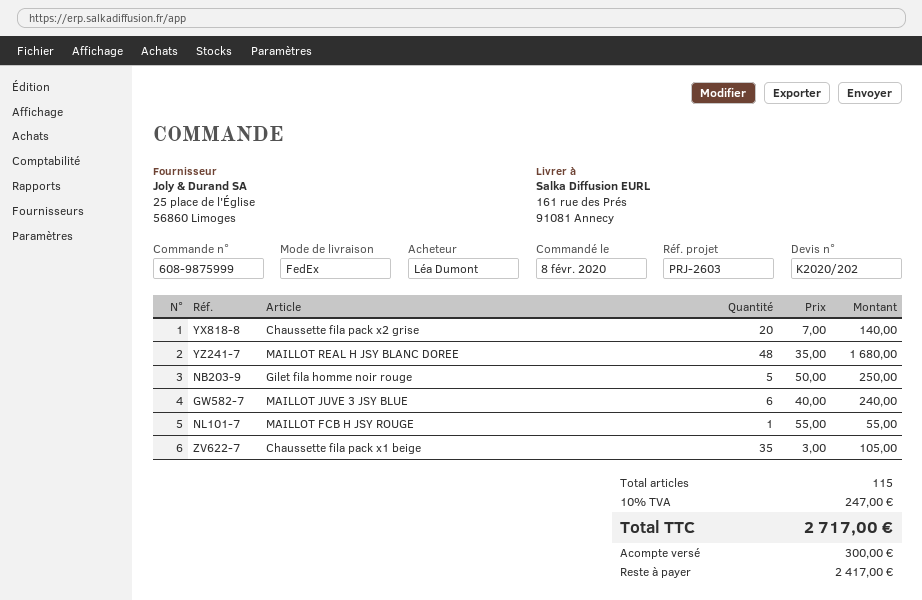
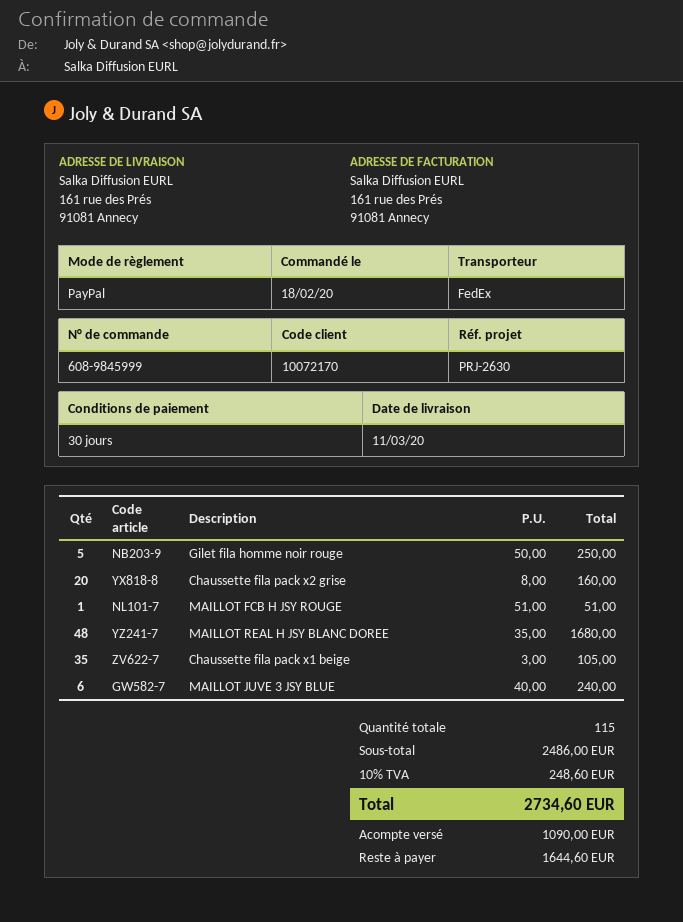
order number: 608-9875999 -> 608-9845999
order date: 2020-02-08 -> 2020-02-18
reference: PRJ-2603 -> PRJ-2630
Chaussette fila pack x2 grise: 20 x 7.00 = 140.00 -> 20 x 8.00 = 160.00
MAILLOT FCB H JSY ROUGE: 1 x 55.00 = 55.00 -> 1 x 51.00 = 51.00
tax: 10% = 247.00 -> 10% = 248.60
total: 2717.00 -> 2734.60
deposit: 300.00 -> 1090.00
balance: 2417.00 -> 1644.60

